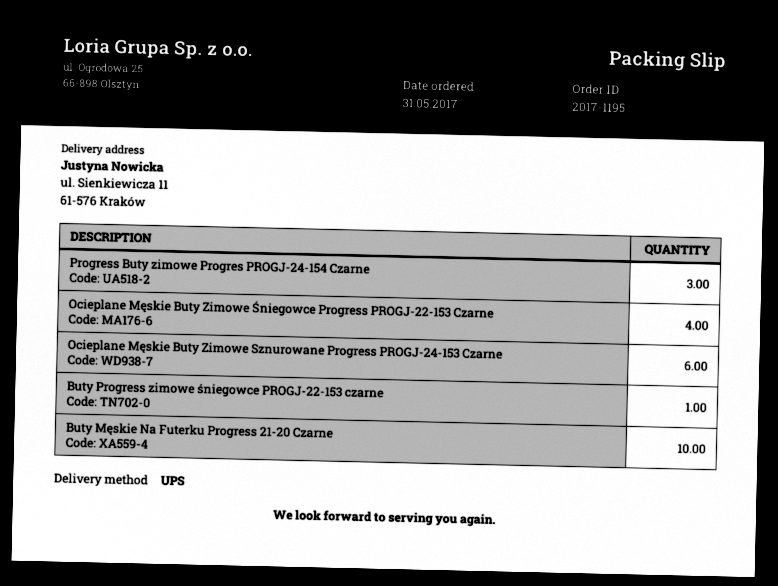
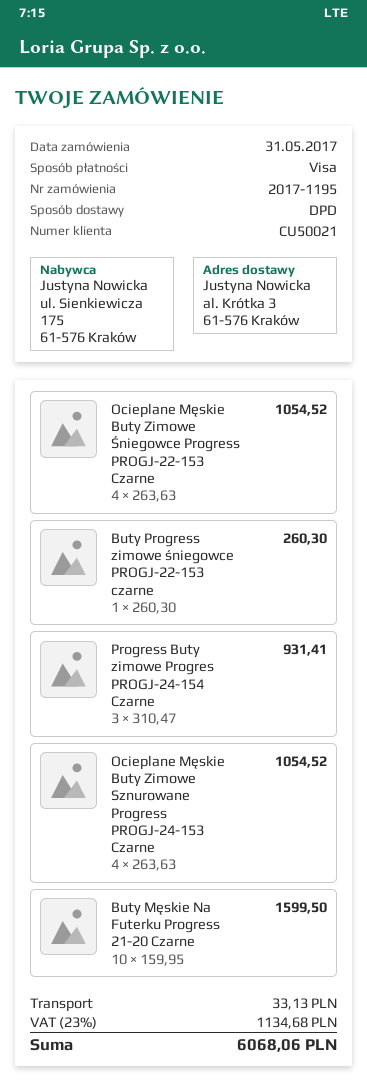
shipping method: UPS -> DPD
ship to: ul. Sienkiewicza 11, 61-576 Kraków -> al. Krótka 3, 61-576 Kraków
Ocieplane Męskie Buty Zimowe Sznurowane Progress PROGJ-24-153 Czarne: 6 -> 4

